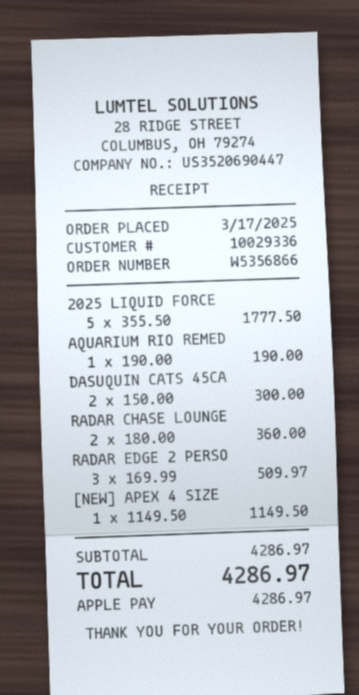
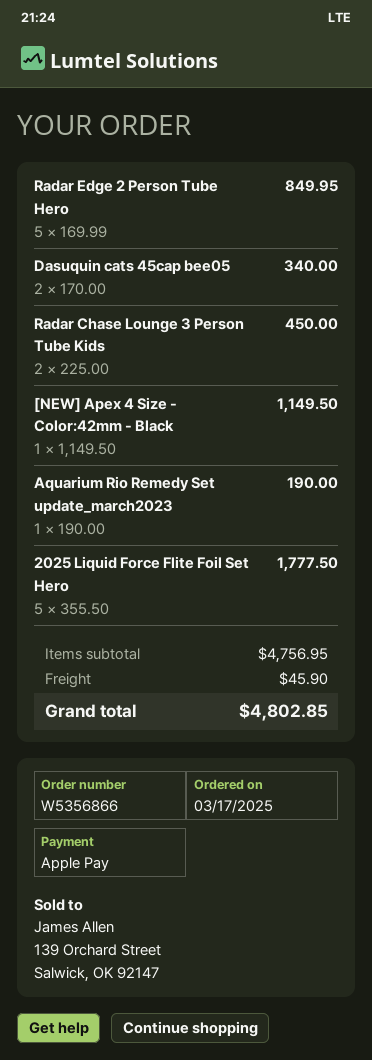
DASUQUIN CATS 45CA: 2 x 150.00 = 300.00 -> 2 x 170.00 = 340.00
RADAR CHASE LOUNGE: 2 x 180.00 = 360.00 -> 2 x 225.00 = 450.00
RADAR EDGE 2 PERSO: 3 x 169.99 = 509.97 -> 5 x 169.99 = 849.95
subtotal: 4286.97 -> 4756.95
shipping: none -> 45.90
total: 4286.97 -> 4802.85

